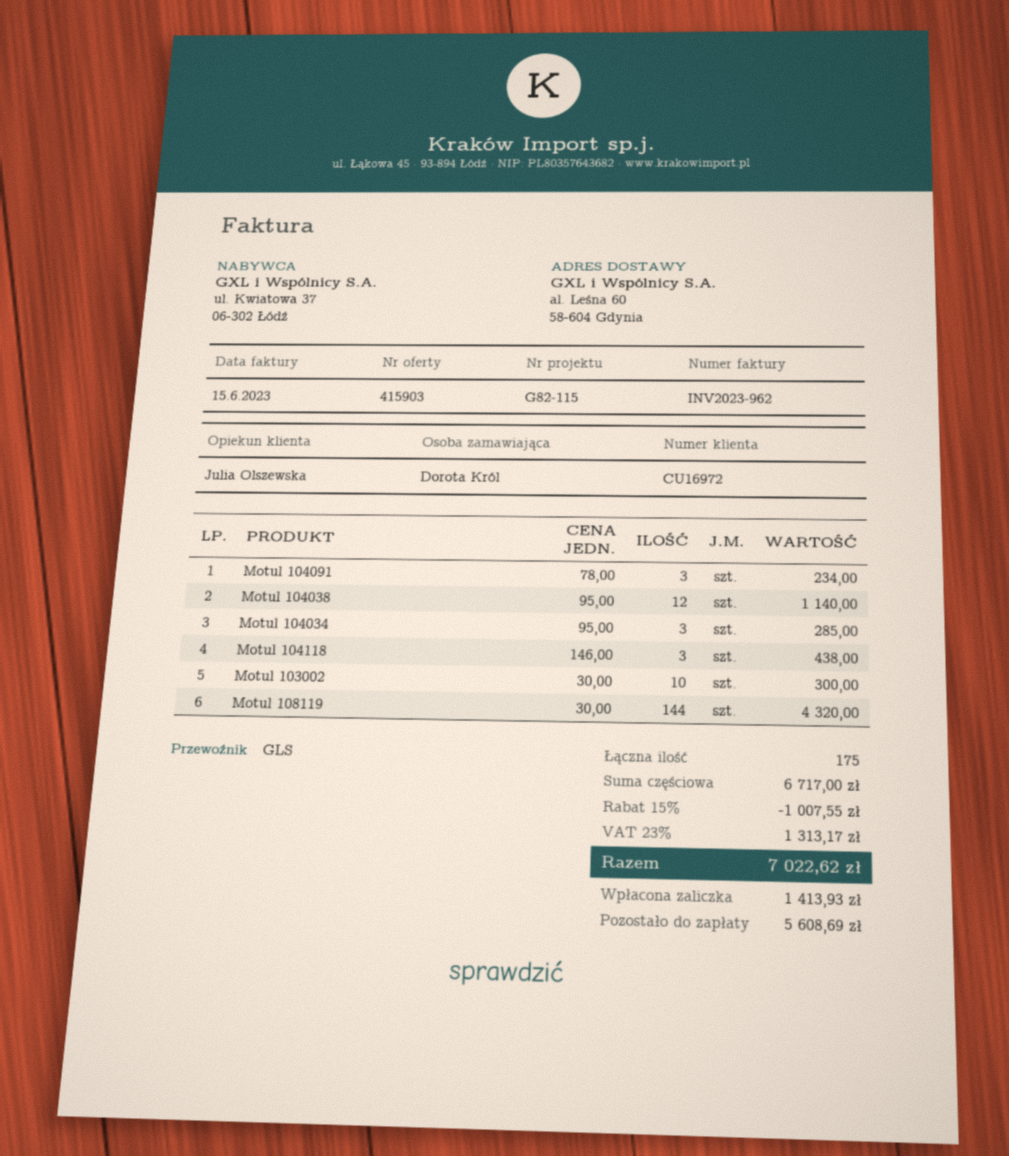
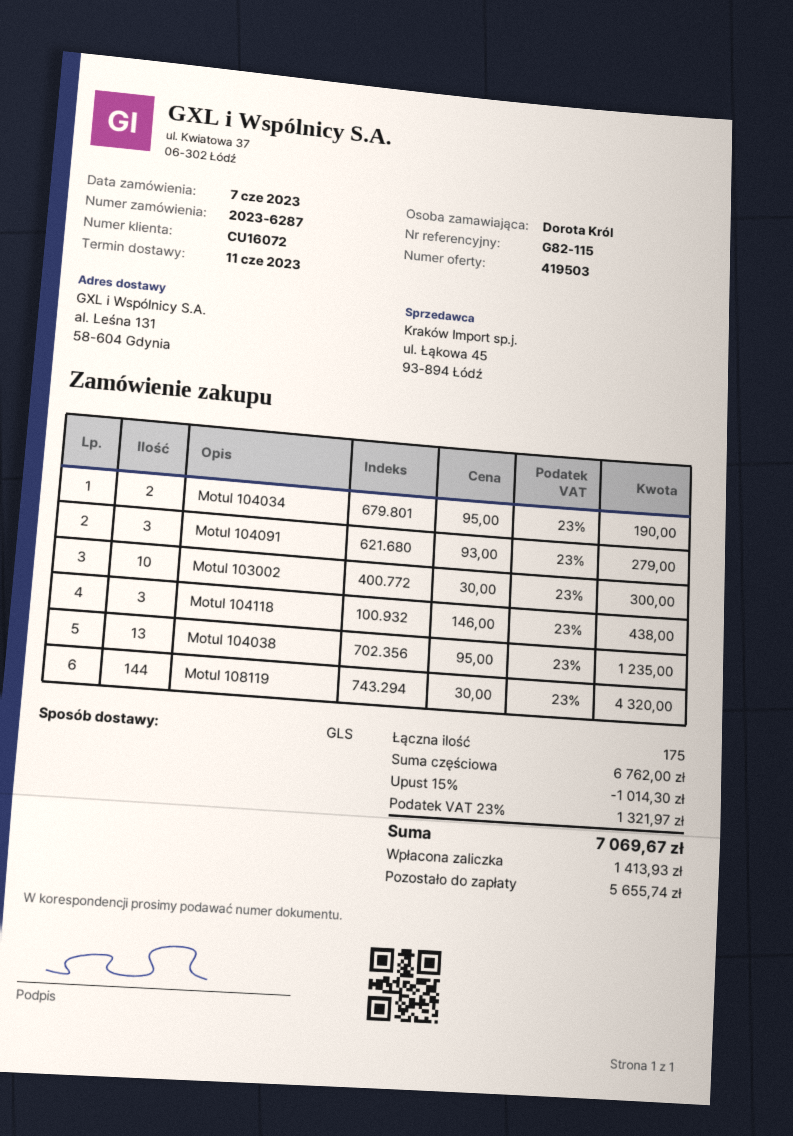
quote number: 415903 -> 419503
customer number: CU16972 -> CU16072
ship to: al. Leśna 60, 58-604 Gdynia -> al. Leśna 131, 58-604 Gdynia
Motul 104091: 3 x 78.00 = 234.00 -> 3 x 93.00 = 279.00
Motul 104038: 12 x 95.00 = 1140.00 -> 13 x 95.00 = 1235.00
Motul 104034: 3 x 95.00 = 285.00 -> 2 x 95.00 = 190.00
subtotal: 6717.00 -> 6762.00
discount: 15% = 1007.55 -> 15% = 1014.30
tax: 23% = 1313.17 -> 23% = 1321.97
total: 7022.62 -> 7069.67
balance: 5608.69 -> 5655.74

